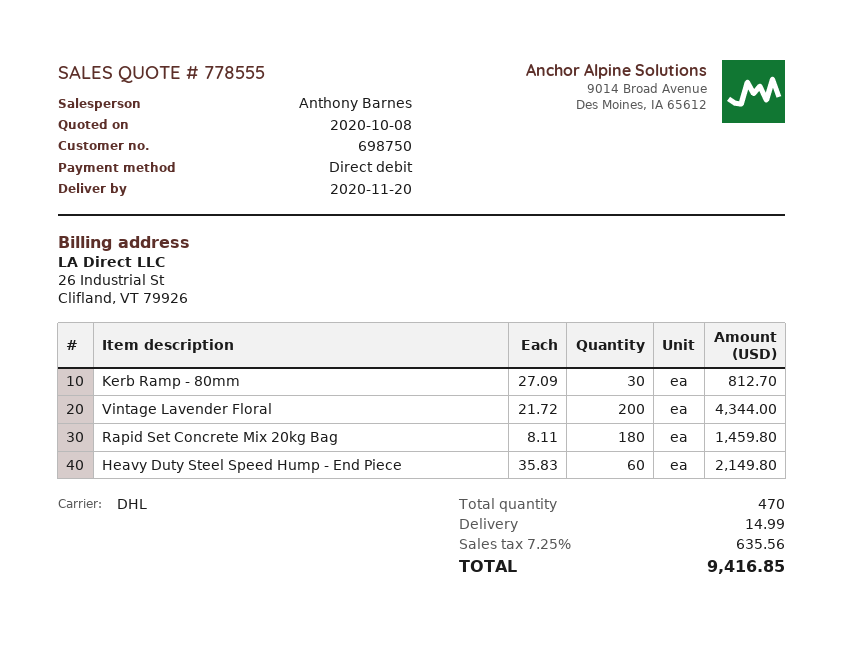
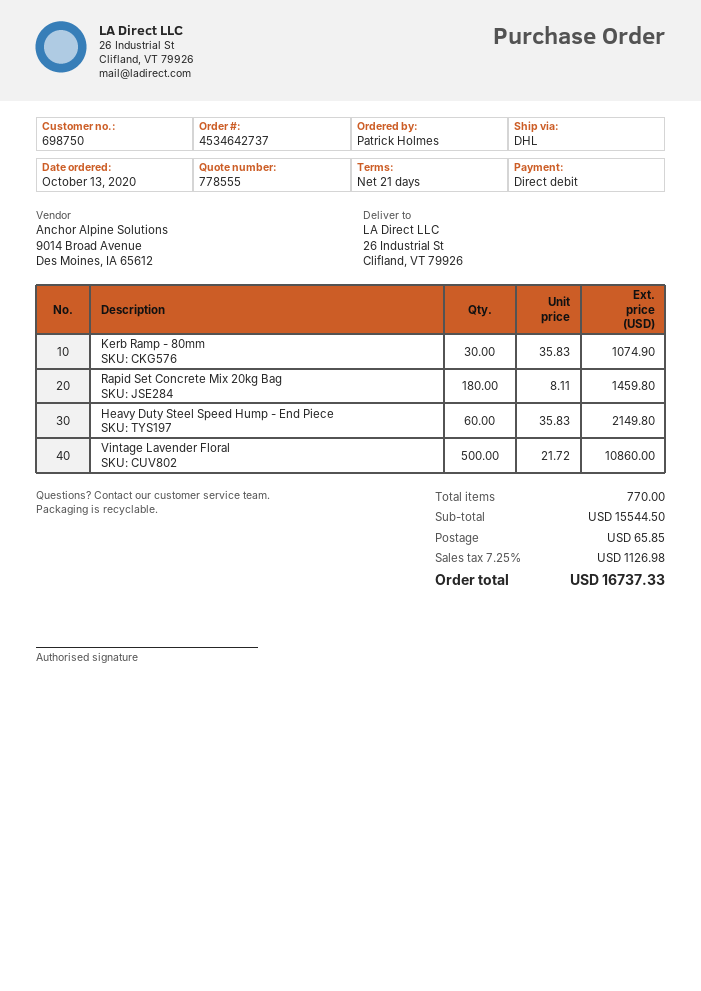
Kerb Ramp - 80mm: 30 x 27.09 = 812.70 -> 30 x 35.83 = 1074.90
Vintage Lavender Floral: 200 x 21.72 = 4344.00 -> 500 x 21.72 = 10860.00
total quantity: 470 -> 770
shipping: 14.99 -> 65.85
tax: 7.25% = 635.56 -> 7.25% = 1126.98
total: 9416.85 -> 16737.33

